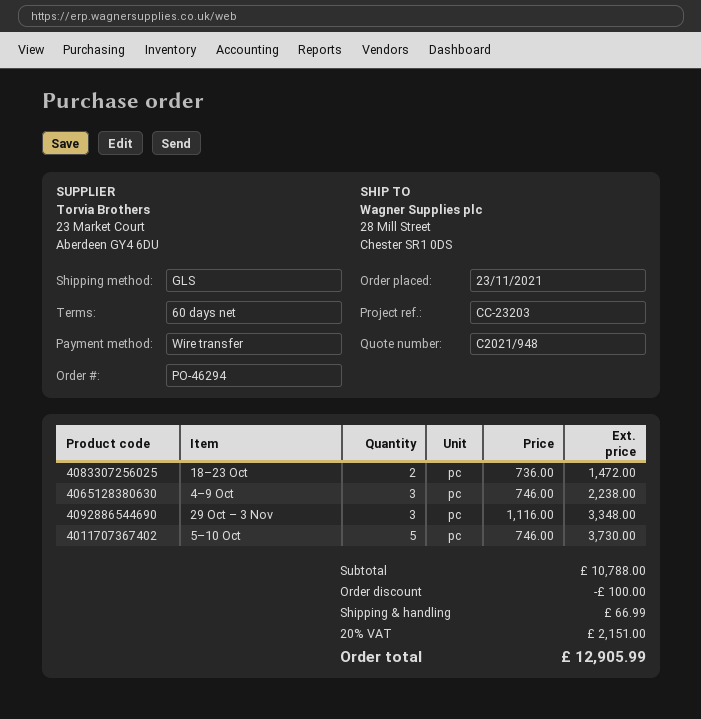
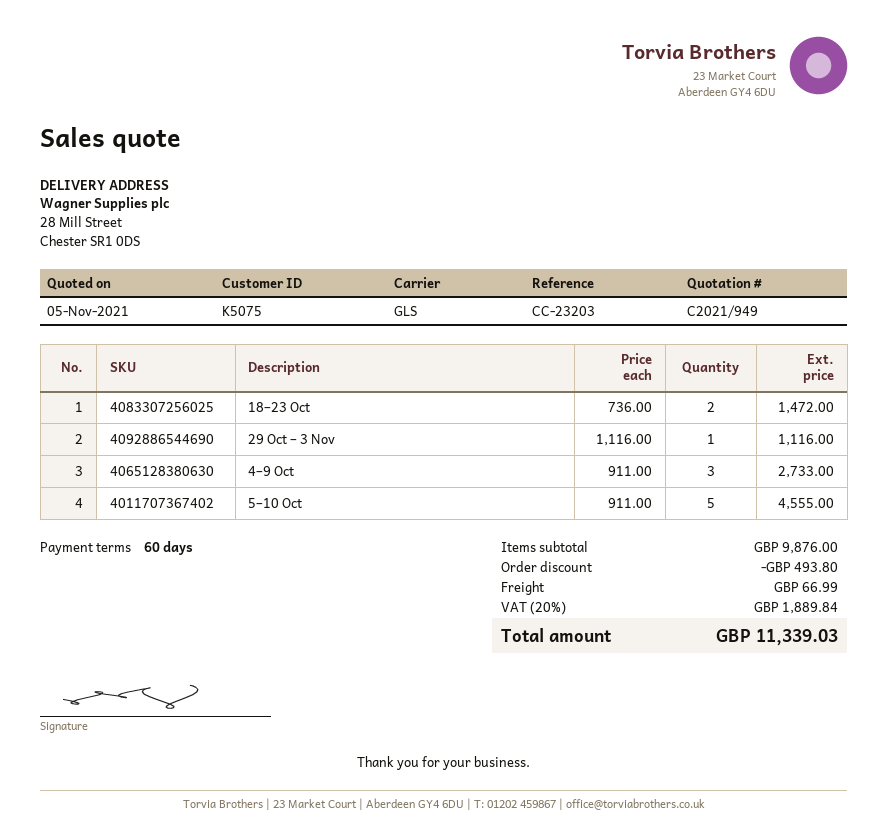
quote number: C2021/948 -> C2021/949
4–9 Oct: 3 x 746.00 = 2238.00 -> 3 x 911.00 = 2733.00
29 Oct – 3 Nov: 3 x 1116.00 = 3348.00 -> 1 x 1116.00 = 1116.00
5–10 Oct: 5 x 746.00 = 3730.00 -> 5 x 911.00 = 4555.00
subtotal: 10788.00 -> 9876.00
discount: 100.00 -> 493.80
tax: 20% = 2151.00 -> 20% = 1889.84
total: 12905.99 -> 11339.03

